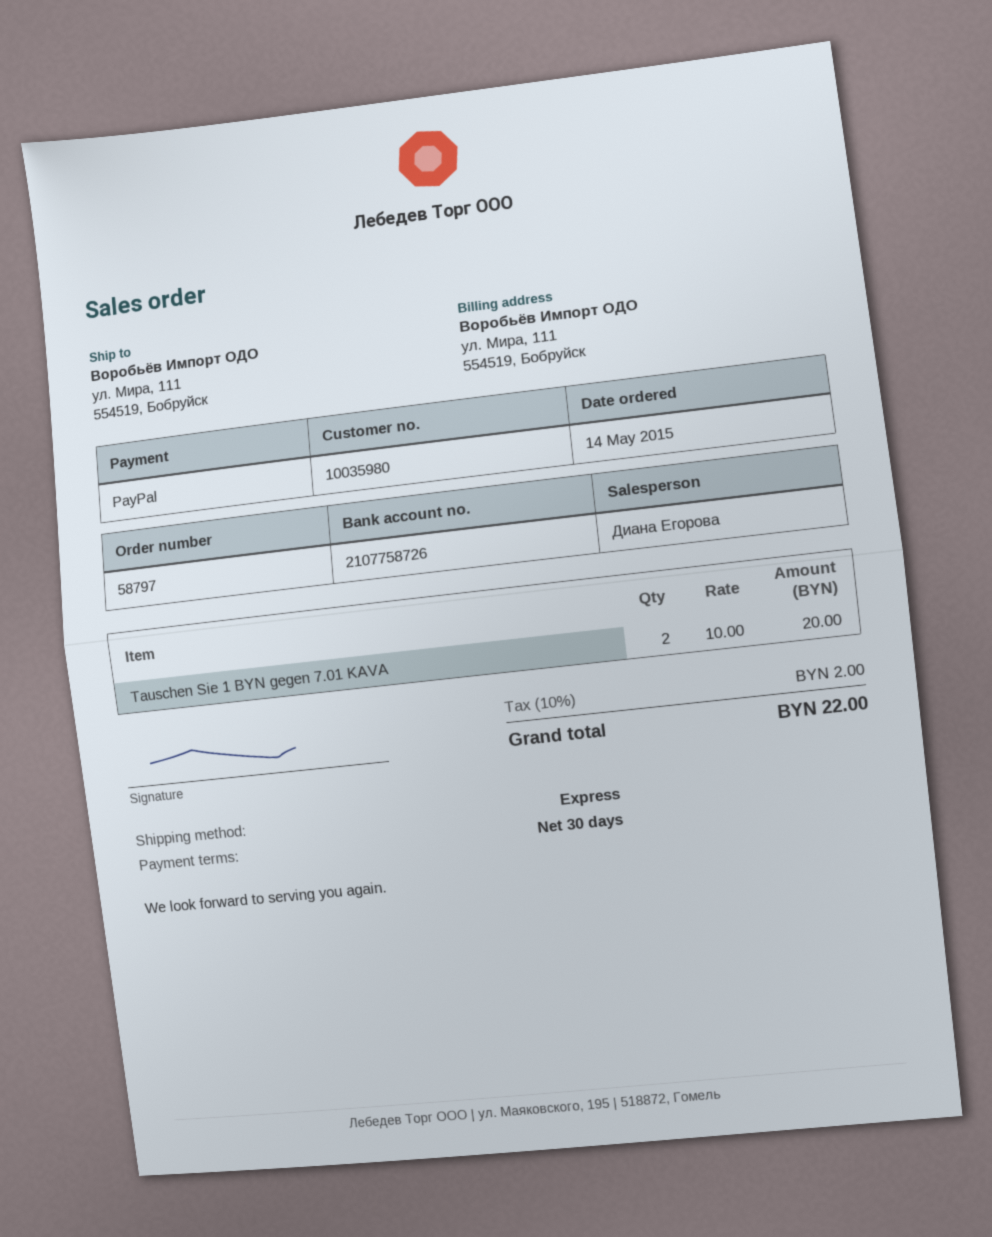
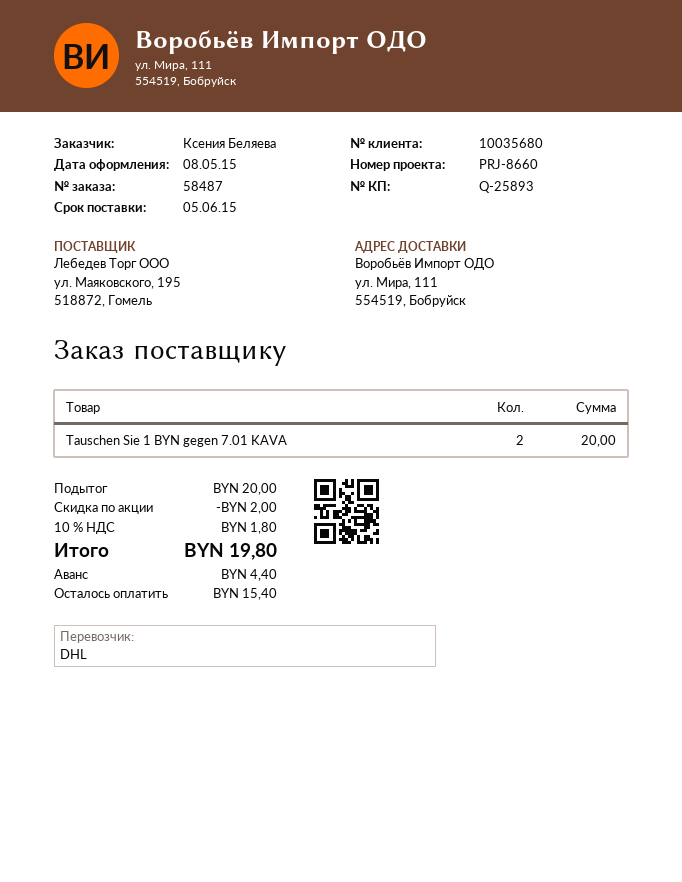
order number: 58797 -> 58487
order date: 2015-05-14 -> 2015-05-08
customer number: 10035980 -> 10035680
shipping method: express -> DHL
discount: none -> 2.00
tax: 10% = 2.00 -> 10% = 1.80
total: 22.00 -> 19.80

